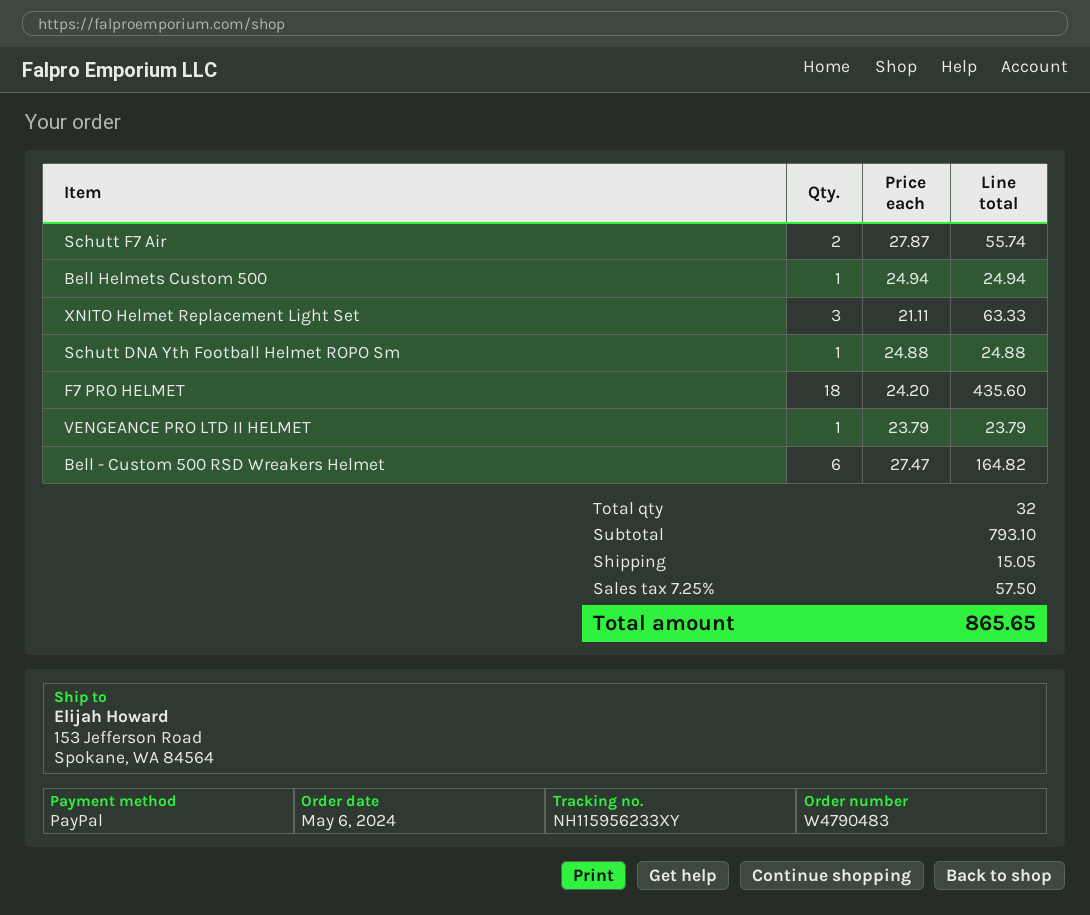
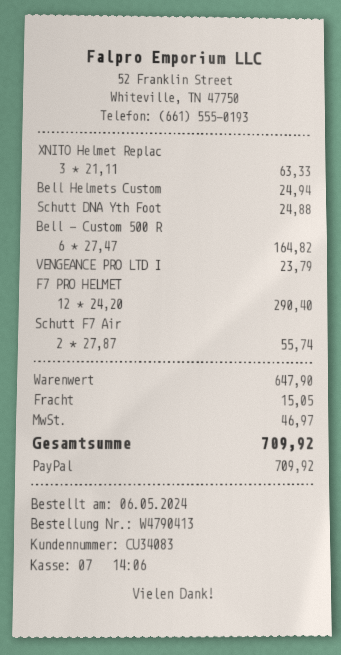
order number: W4790483 -> W4790413
F7 PRO HELMET: 18 x 24.20 = 435.60 -> 12 x 24.20 = 290.40
subtotal: 793.10 -> 647.90
tax: 57.50 -> 46.97
total: 865.65 -> 709.92

